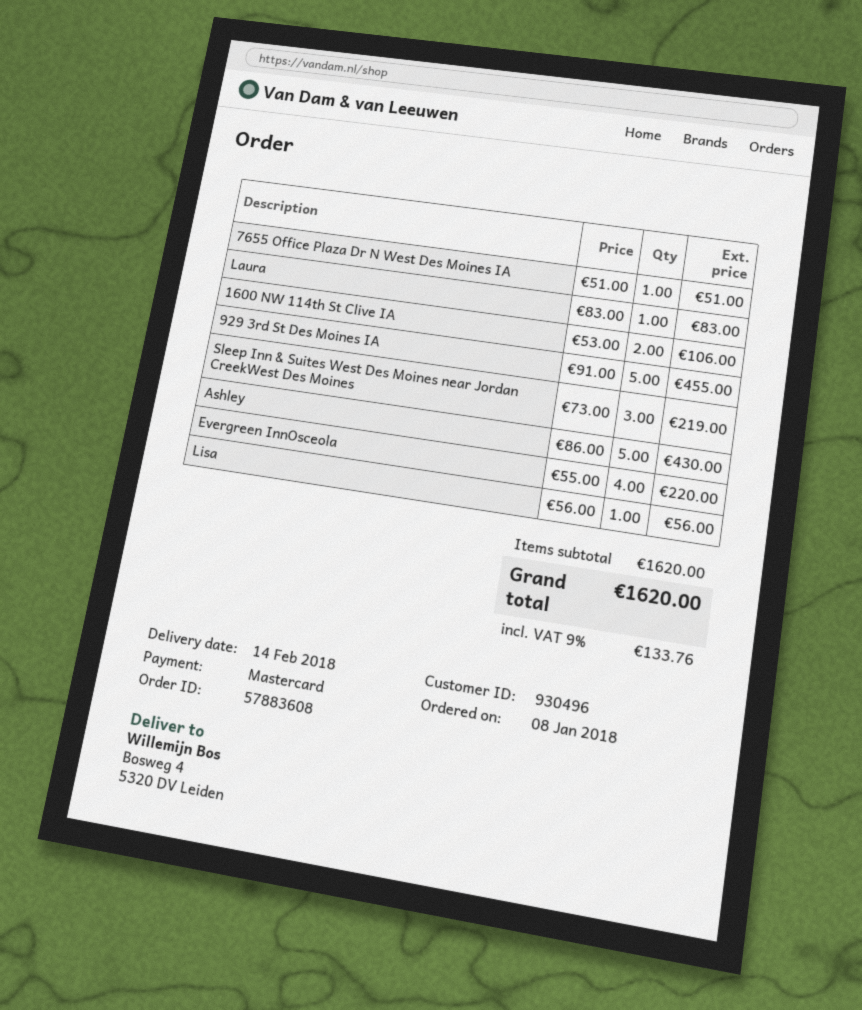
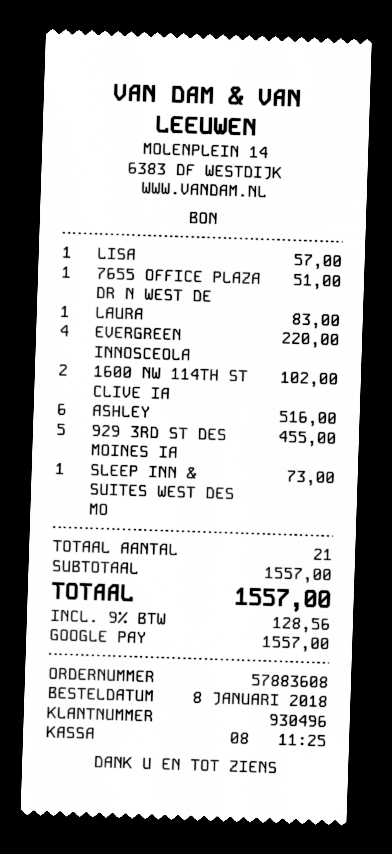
payment method: Mastercard -> Google Pay
1600 NW 114th St Clive IA: 2 for 106.00 -> 2 for 102.00
Sleep Inn & Suites West Des Moines near Jordan CreekWest Des Moines: 3 for 219.00 -> 1 for 73.00
Ashley: 5 for 430.00 -> 6 for 516.00
Lisa: 1 for 56.00 -> 1 for 57.00
subtotal: 1620.00 -> 1557.00
tax: 9% = 133.76 -> 9% = 128.56
total: 1620.00 -> 1557.00

